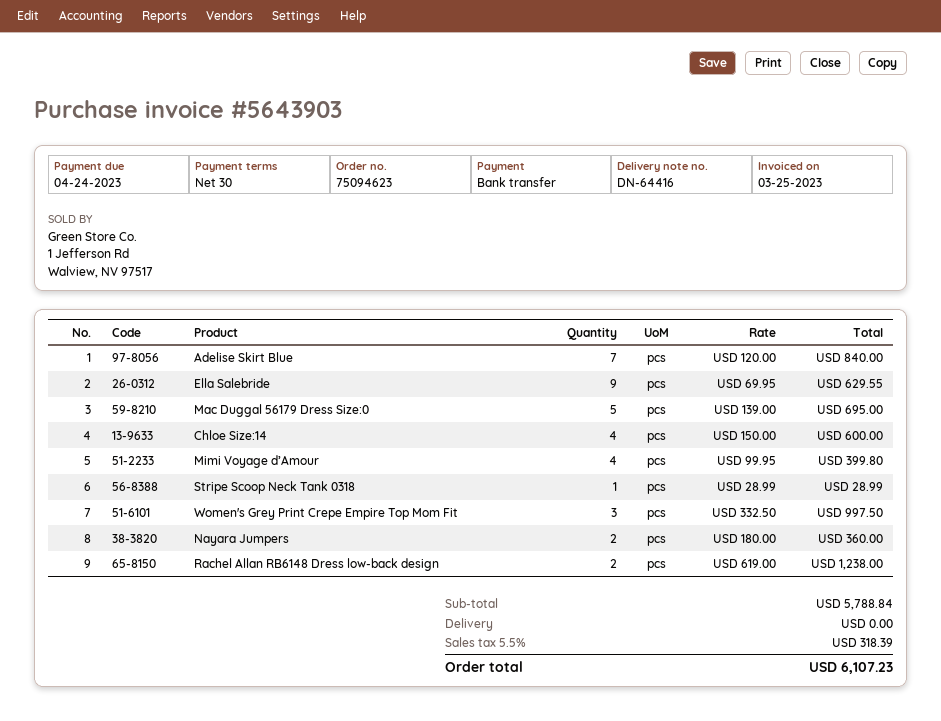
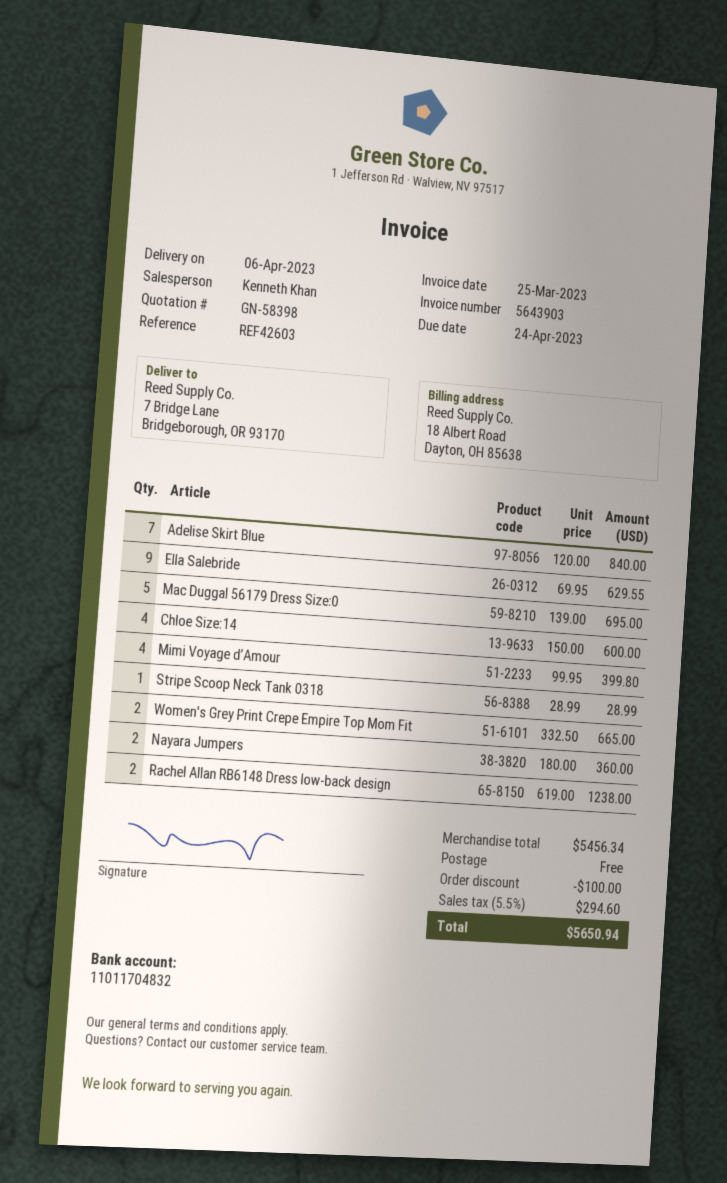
Women's Grey Print Crepe Empire Top Mom Fit: 3 x 332.50 = 997.50 -> 2 x 332.50 = 665.00
subtotal: 5788.84 -> 5456.34
discount: none -> 100.00
tax: 5.5% = 318.39 -> 5.5% = 294.60
total: 6107.23 -> 5650.94

